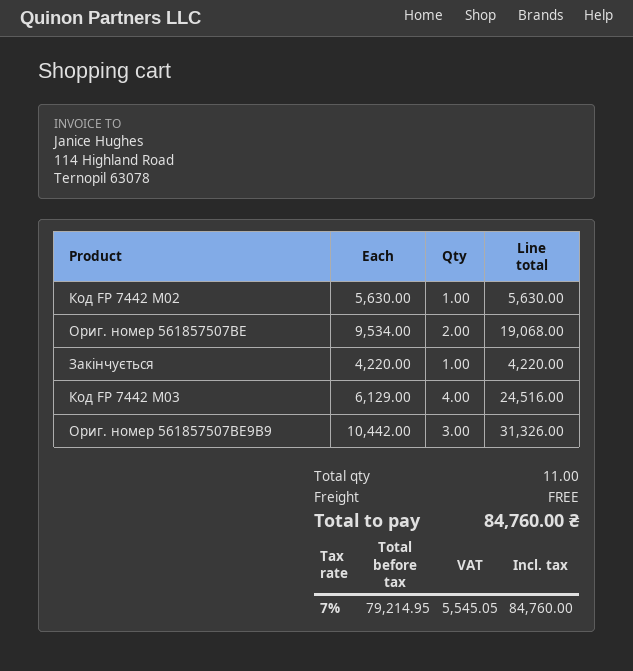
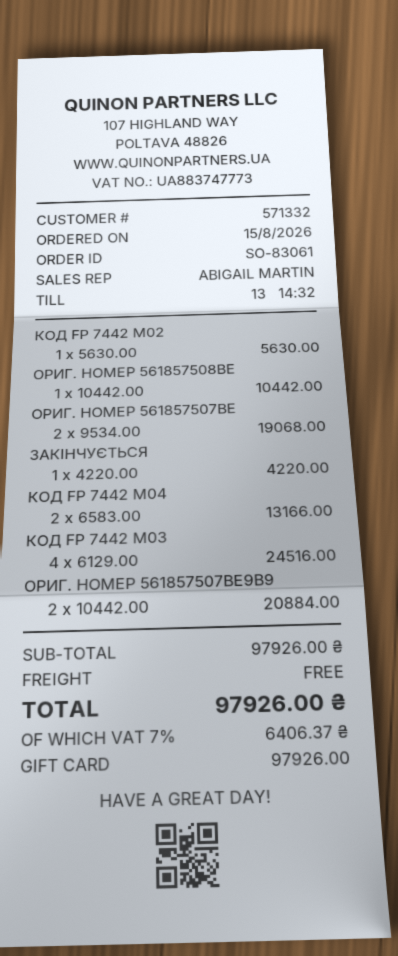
Ориг. номер 561857507BE9B9: 3 x 10442.00 = 31326.00 -> 2 x 10442.00 = 20884.00
ОРИГ. НОМЕР 561857508BE: none -> 1 x 10442.00 = 10442.00
КОД FP 7442 M04: none -> 2 x 6583.00 = 13166.00
tax: 7% = 5545.05 -> 7% = 6406.37
total: 84760.00 -> 97926.00

